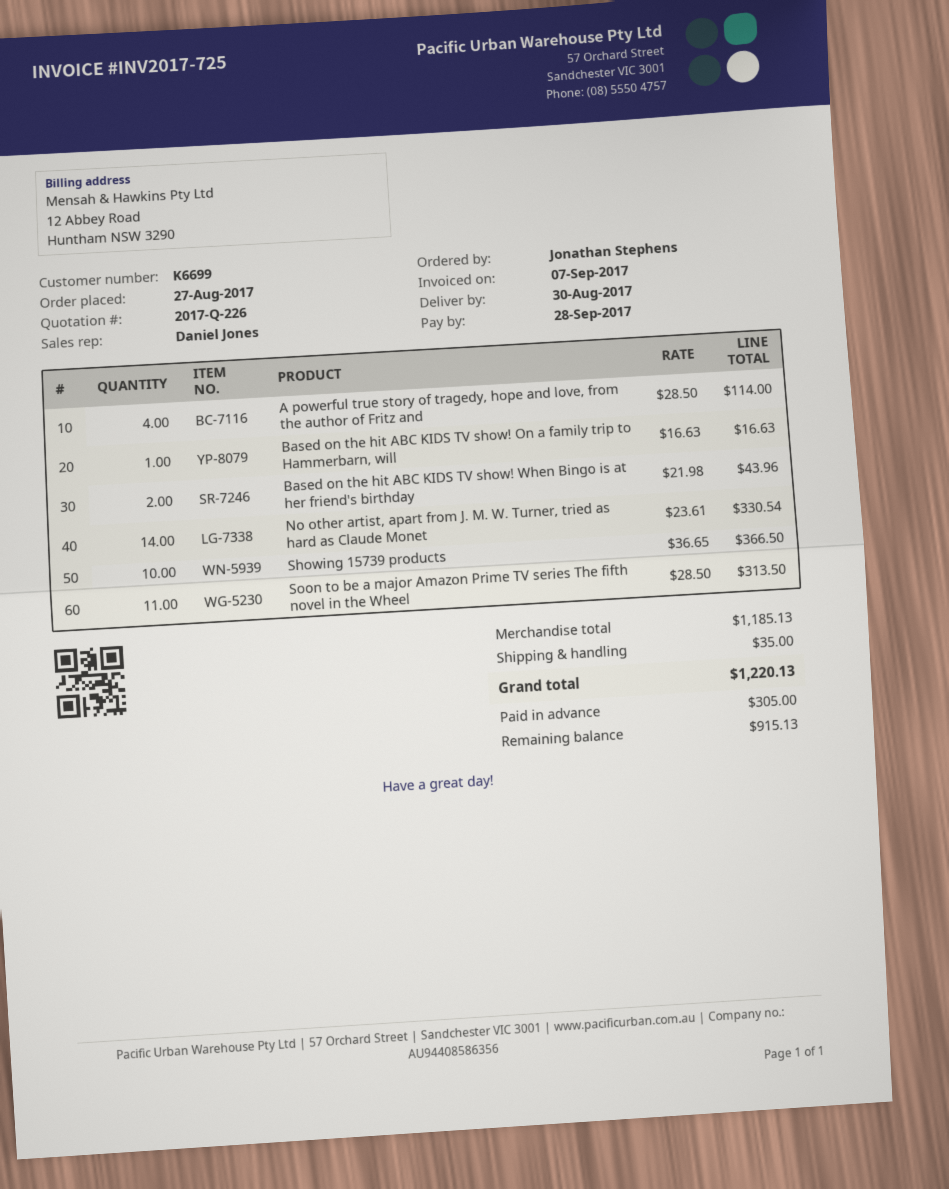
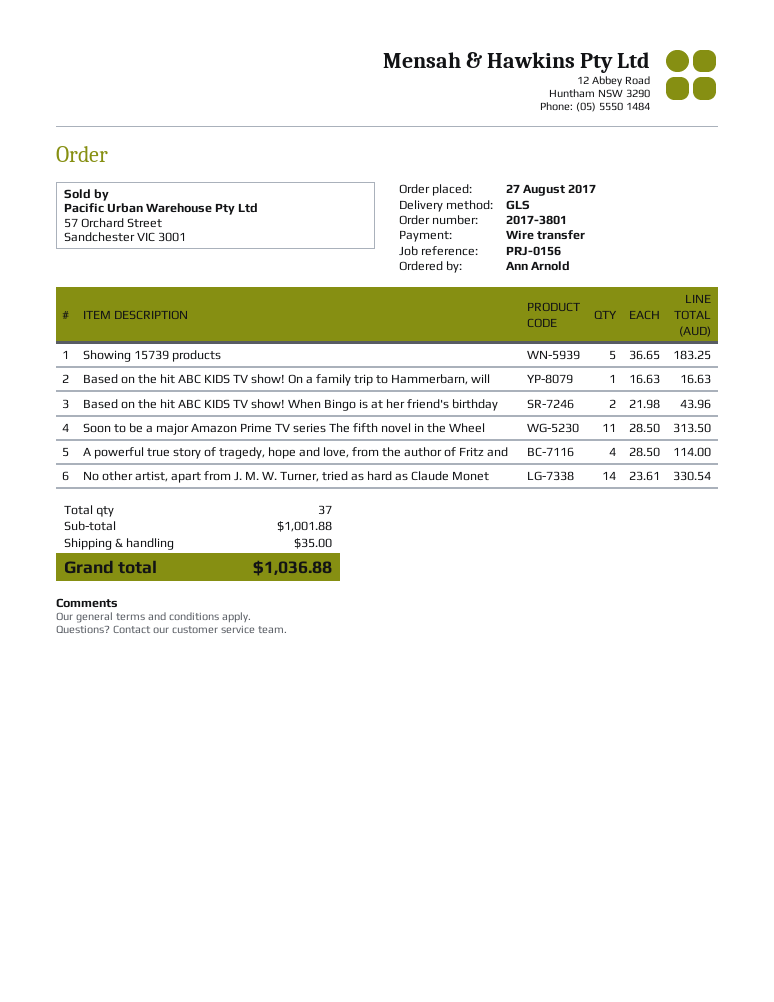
ordered by: Jonathan Stephens -> Ann Arnold
Showing 15739 products: 10 x 36.65 = 366.50 -> 5 x 36.65 = 183.25
subtotal: 1185.13 -> 1001.88
total: 1220.13 -> 1036.88

